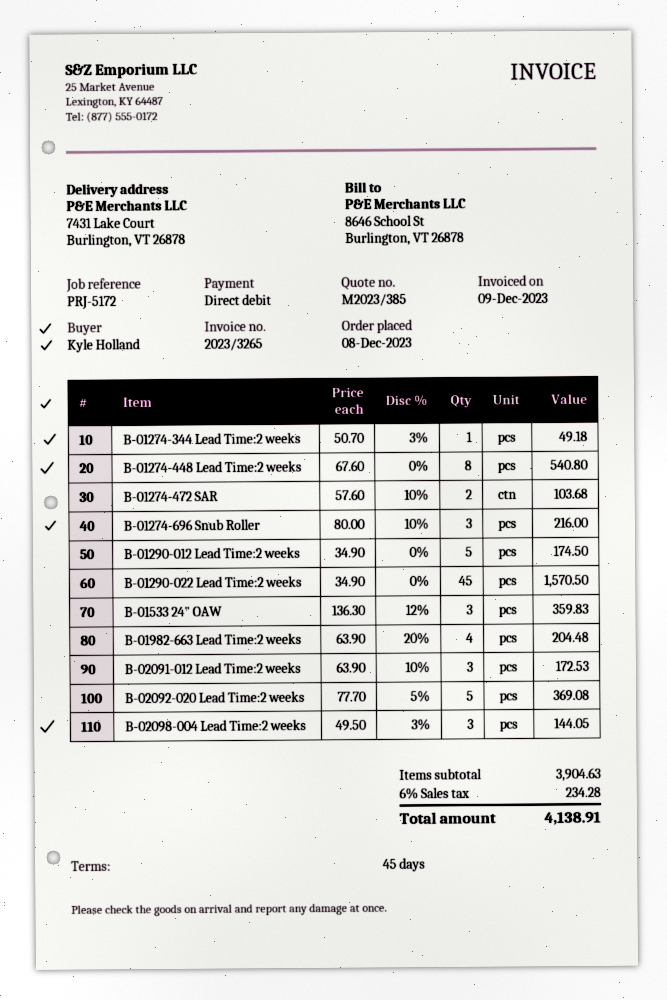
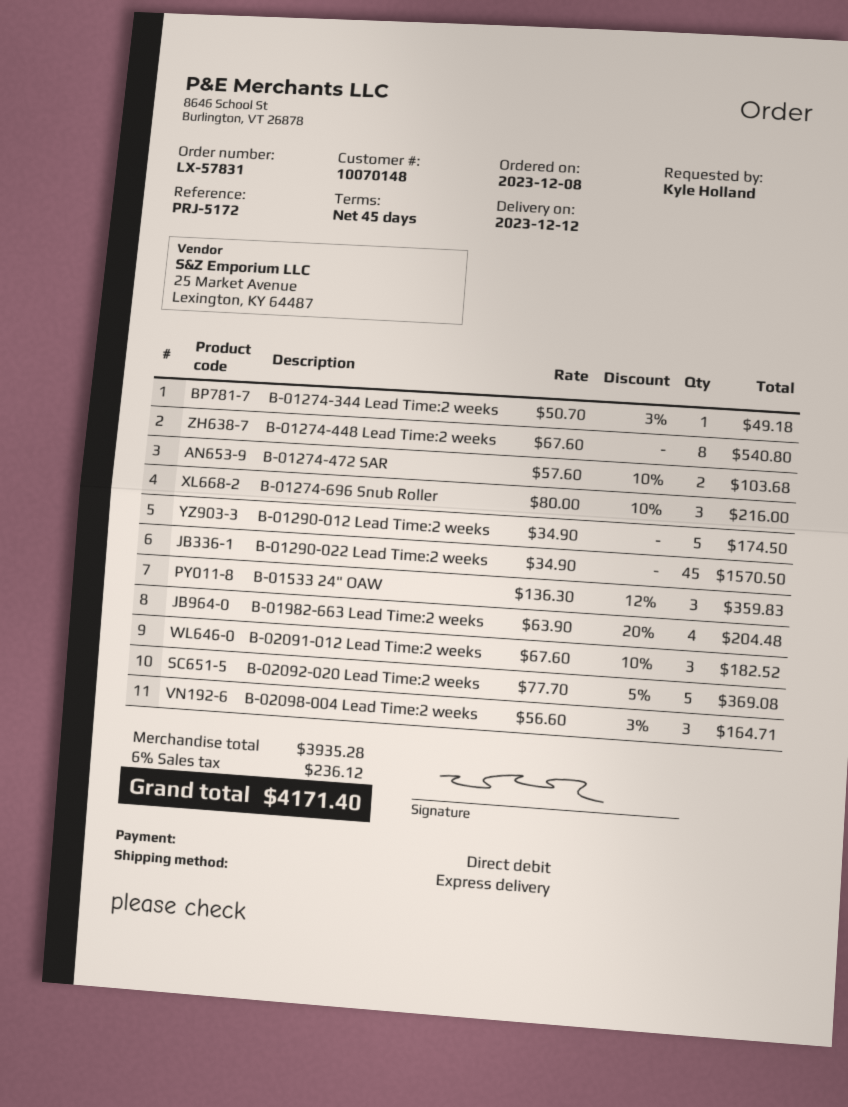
B-02091-012 Lead Time:2 weeks: 3 x 63.90 - 10% = 172.53 -> 3 x 67.60 - 10% = 182.52
B-02098-004 Lead Time:2 weeks: 3 x 49.50 - 3% = 144.05 -> 3 x 56.60 - 3% = 164.71
subtotal: 3904.63 -> 3935.28
tax: 6% = 234.28 -> 6% = 236.12
total: 4138.91 -> 4171.40

